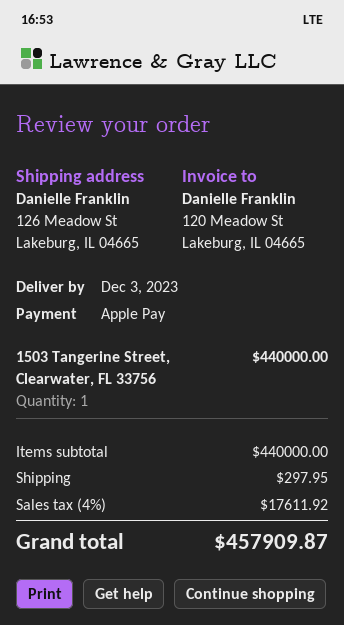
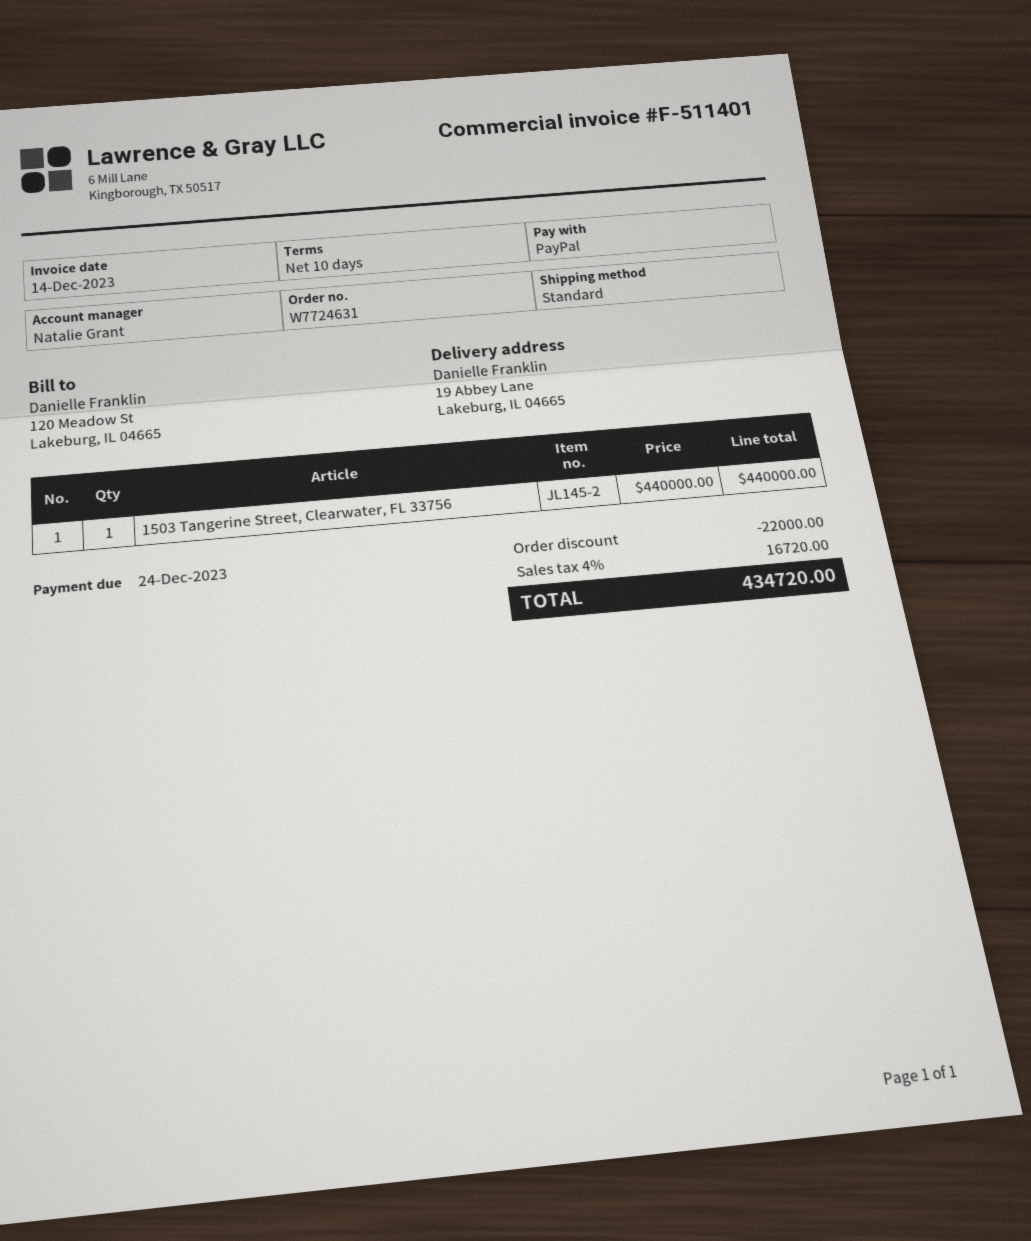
payment method: Apple Pay -> PayPal
ship to: 126 Meadow St, Lakeburg, IL 04665 -> 19 Abbey Lane, Lakeburg, IL 04665
discount: none -> 22000.00
shipping: 297.95 -> none
tax: 4% = 17611.92 -> 4% = 16720.00
total: 457909.87 -> 434720.00

